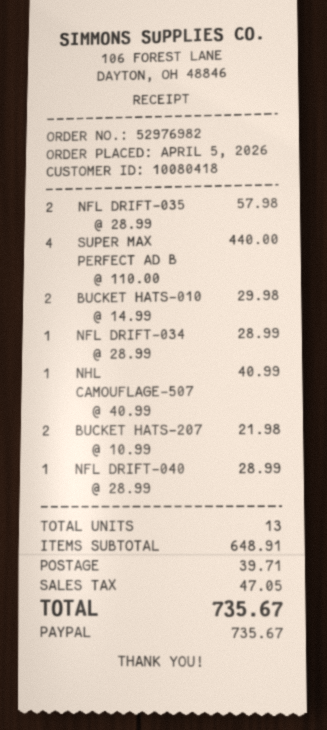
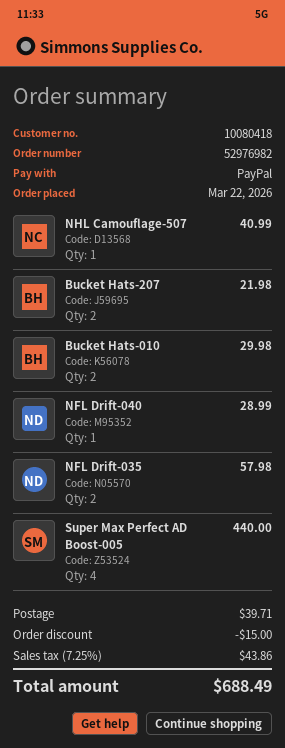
order date: 2026-04-05 -> 2026-03-22
NFL DRIFT-034: 1 for 28.99 -> none
discount: none -> 15.00
tax: 47.05 -> 43.86
total: 735.67 -> 688.49

